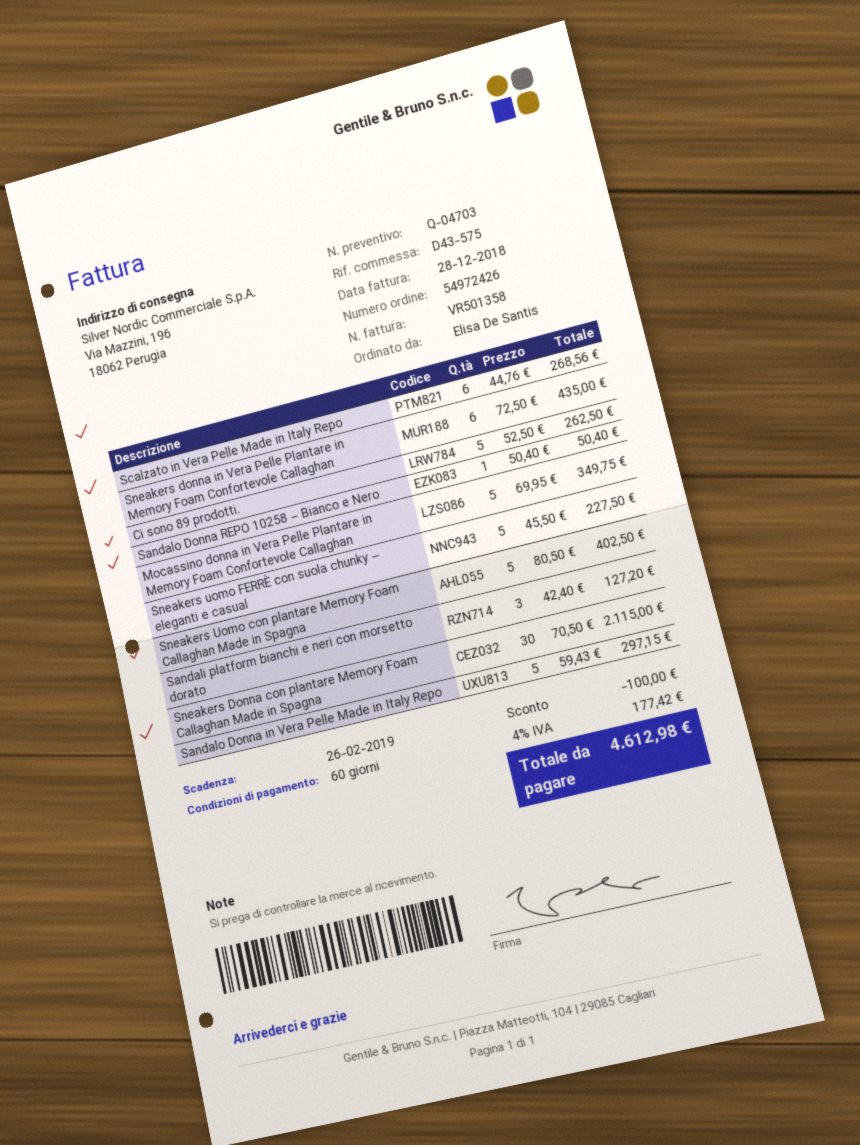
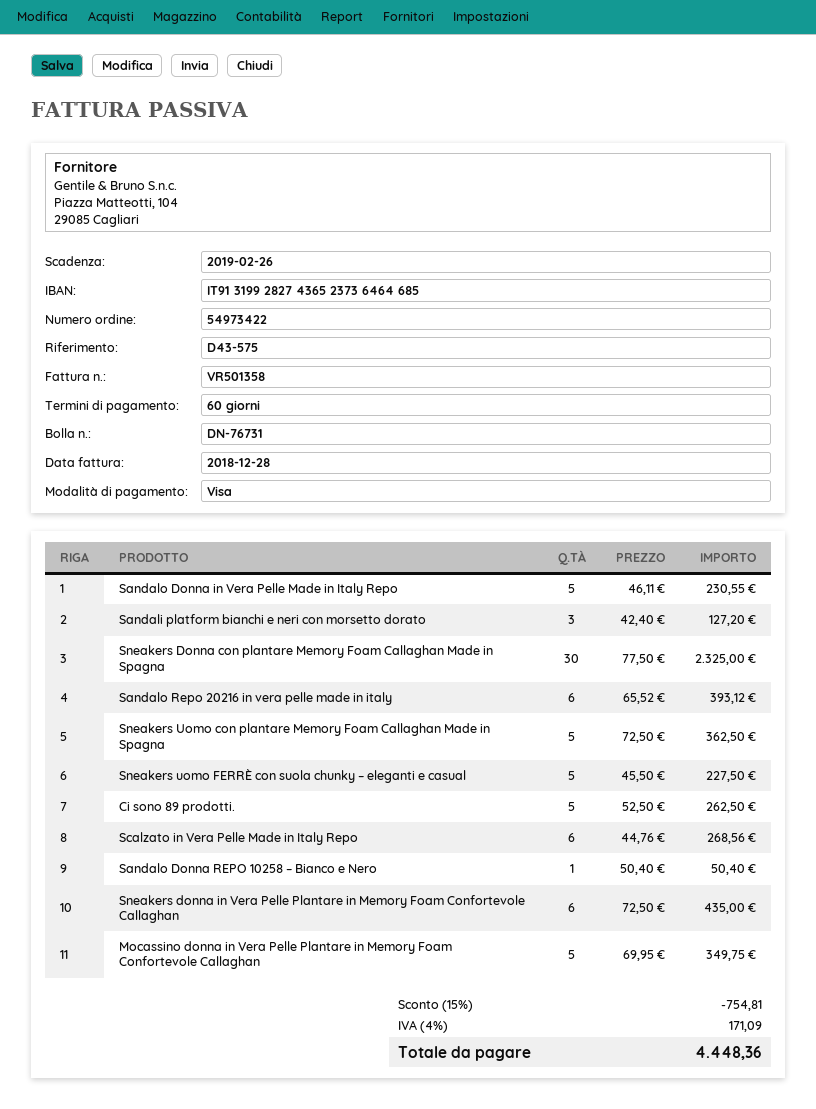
order number: 54972426 -> 54973422
Sneakers Uomo con plantare Memory Foam Callaghan Made in Spagna: 5 x 80.50 = 402.50 -> 5 x 72.50 = 362.50
Sneakers Donna con plantare Memory Foam Callaghan Made in Spagna: 30 x 70.50 = 2115.00 -> 30 x 77.50 = 2325.00
Sandalo Donna in Vera Pelle Made in Italy Repo: 5 x 59.43 = 297.15 -> 5 x 46.11 = 230.55
Sandalo Repo 20216 in vera pelle made in italy: none -> 6 x 65.52 = 393.12
discount: 100.00 -> 754.81
tax: 4% = 177.42 -> 4% = 171.09
total: 4612.98 -> 4448.36

